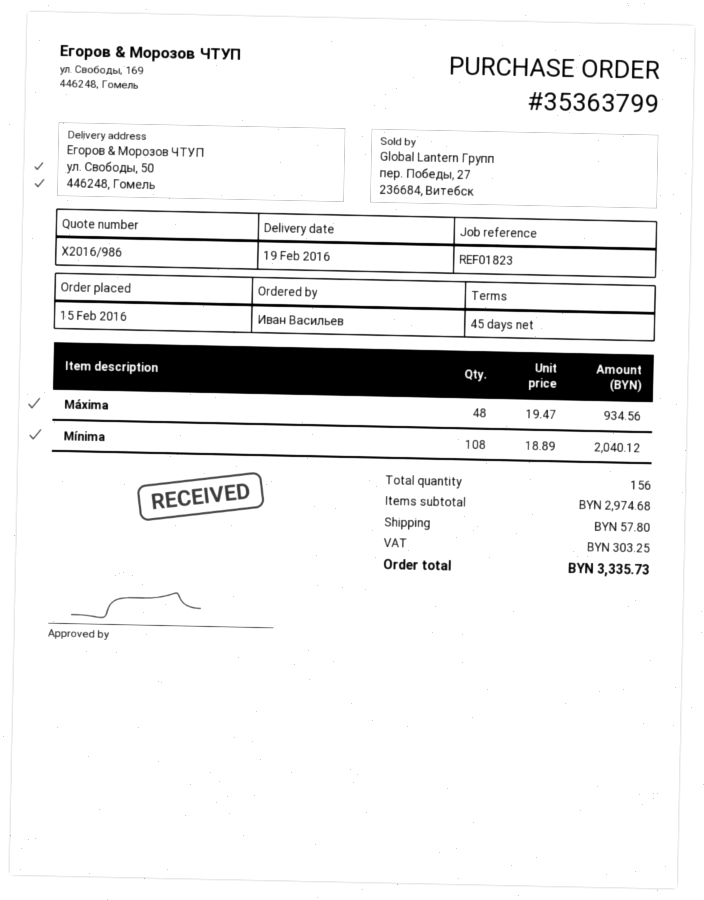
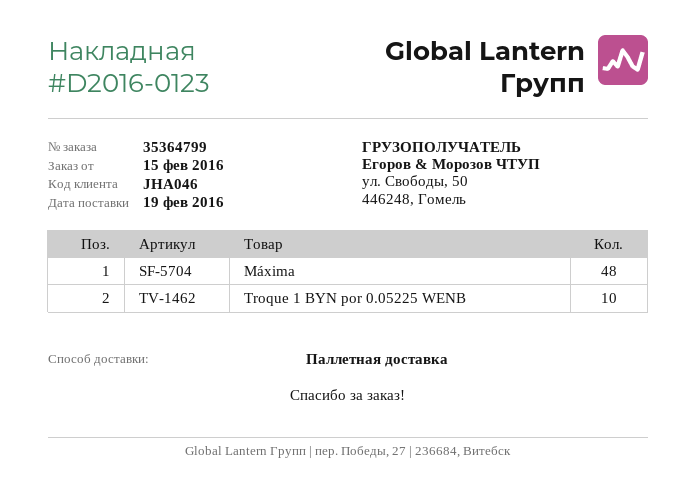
order number: 35363799 -> 35364799
Mínima: 108 -> none
Troque 1 BYN por 0.05225 WENB: none -> 10

